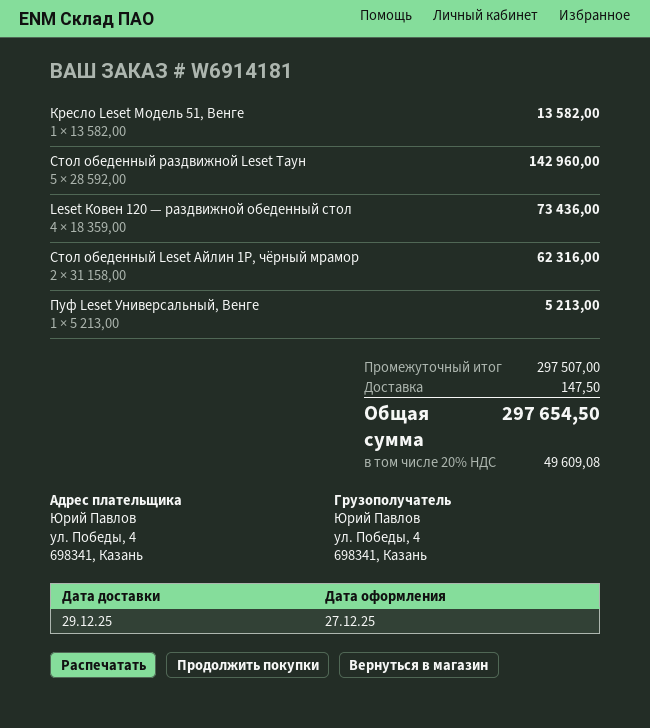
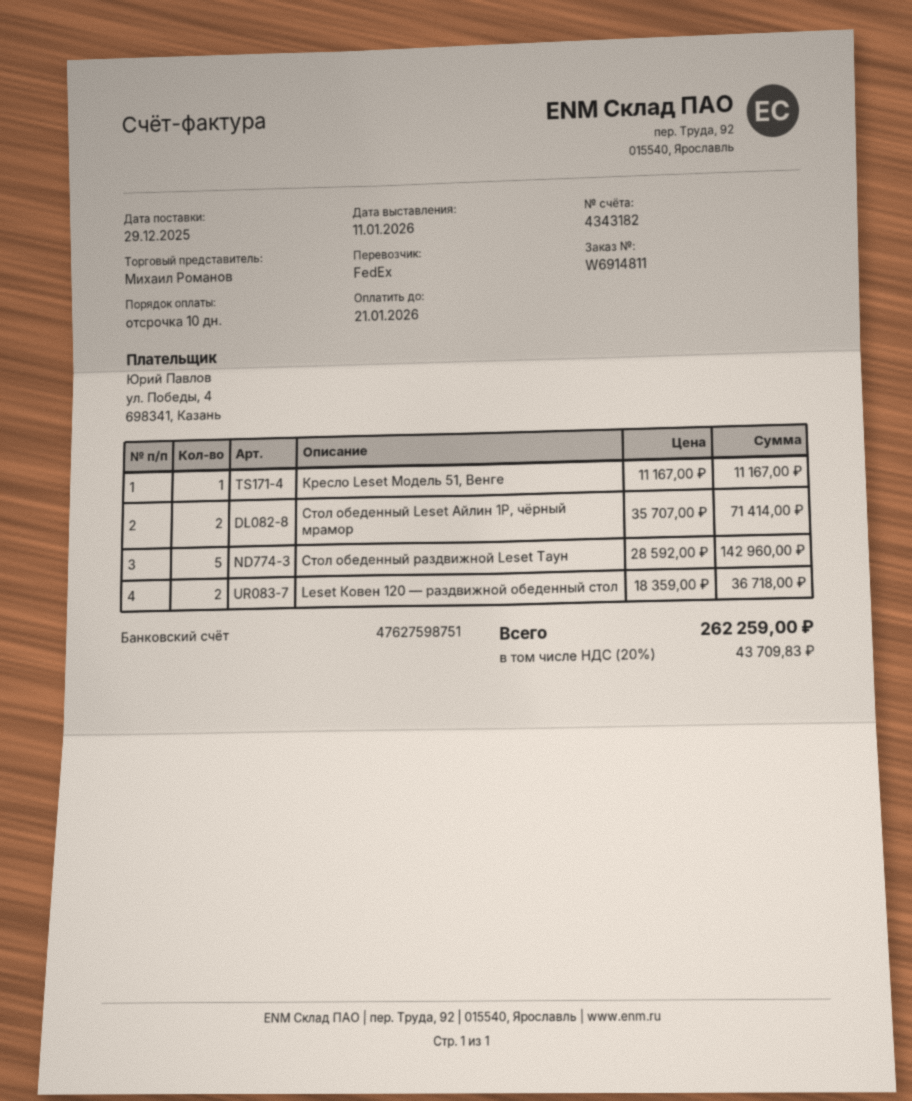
order number: W6914181 -> W6914811
Кресло Leset Модель 51, Венге: 1 x 13582.00 = 13582.00 -> 1 x 11167.00 = 11167.00
Leset Ковен 120 — раздвижной обеденный стол: 4 x 18359.00 = 73436.00 -> 2 x 18359.00 = 36718.00
Стол обеденный Leset Айлин 1Р, чёрный мрамор: 2 x 31158.00 = 62316.00 -> 2 x 35707.00 = 71414.00
Пуф Leset Универсальный, Венге: 1 x 5213.00 = 5213.00 -> none
shipping: 147.50 -> none
tax: 20% = 49609.08 -> 20% = 43709.83
total: 297654.50 -> 262259.00

